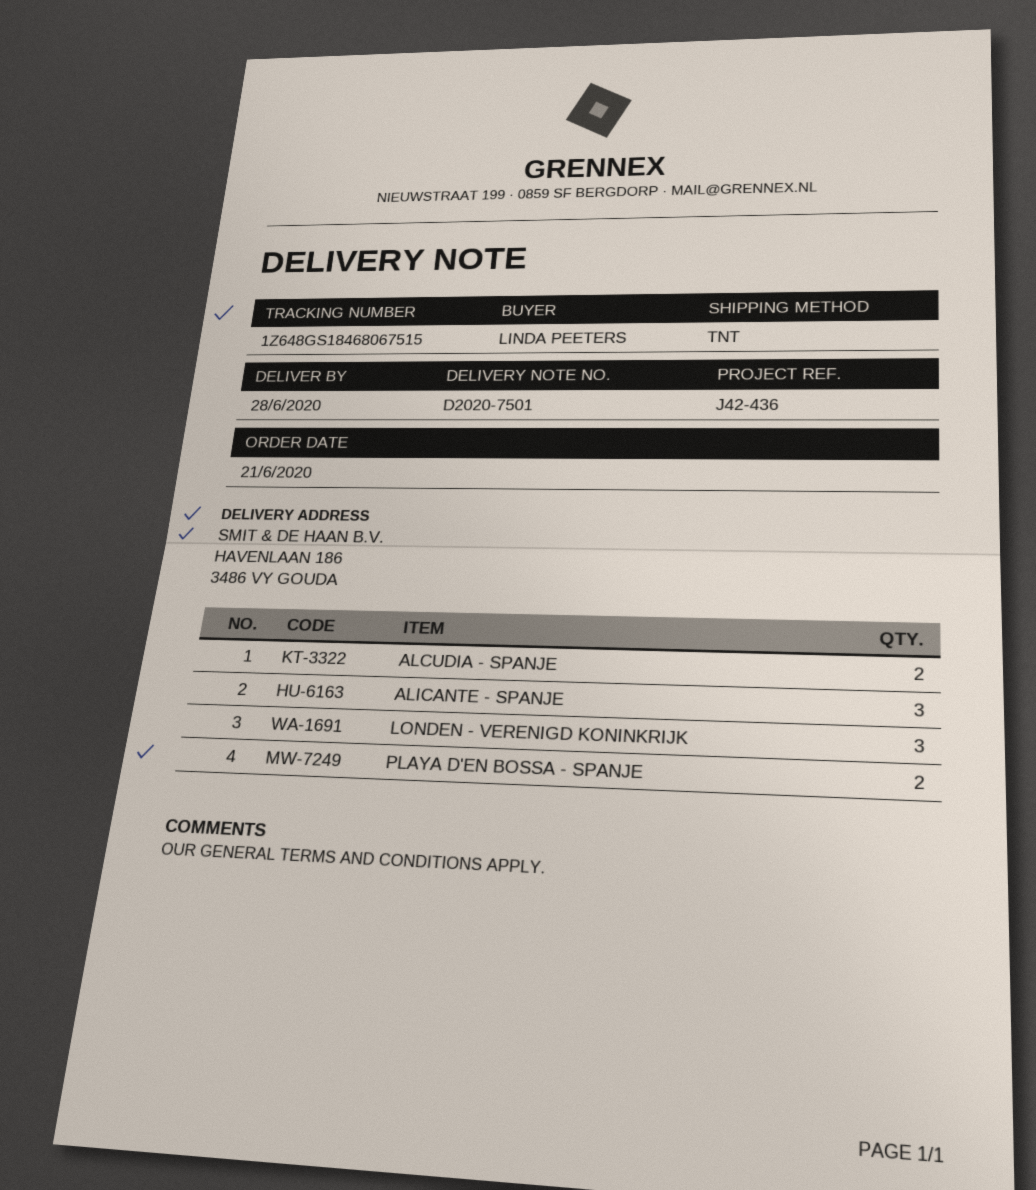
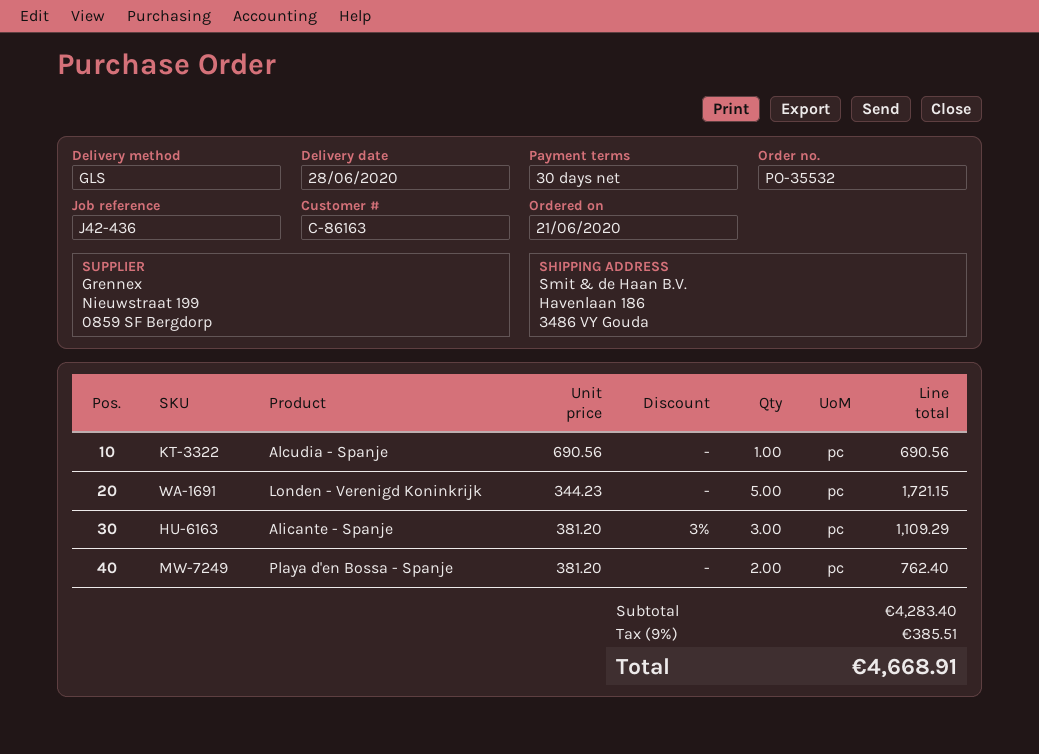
shipping method: TNT -> GLS
ALCUDIA - SPANJE: 2 -> 1
LONDEN - VERENIGD KONINKRIJK: 3 -> 5

